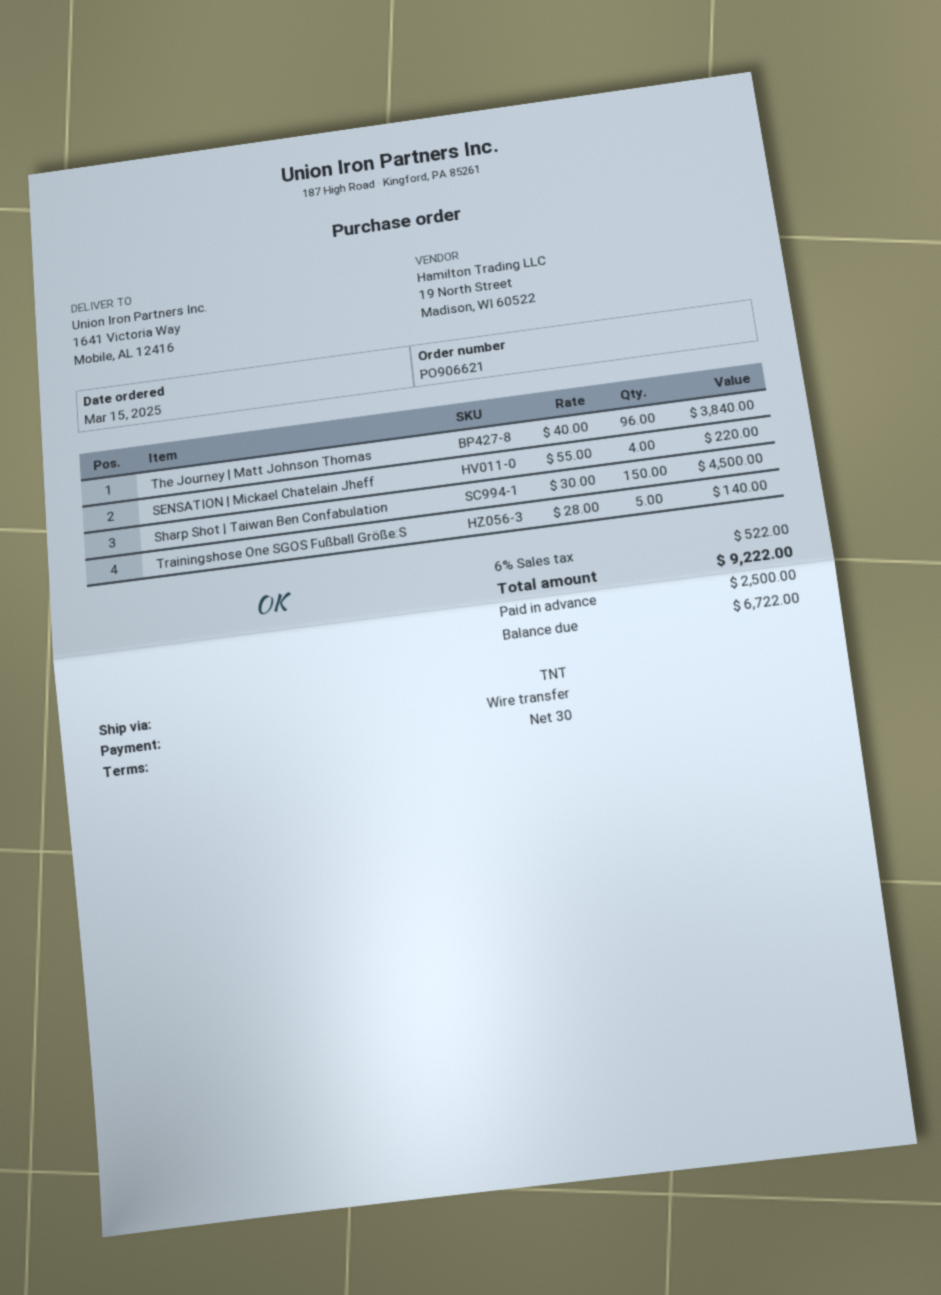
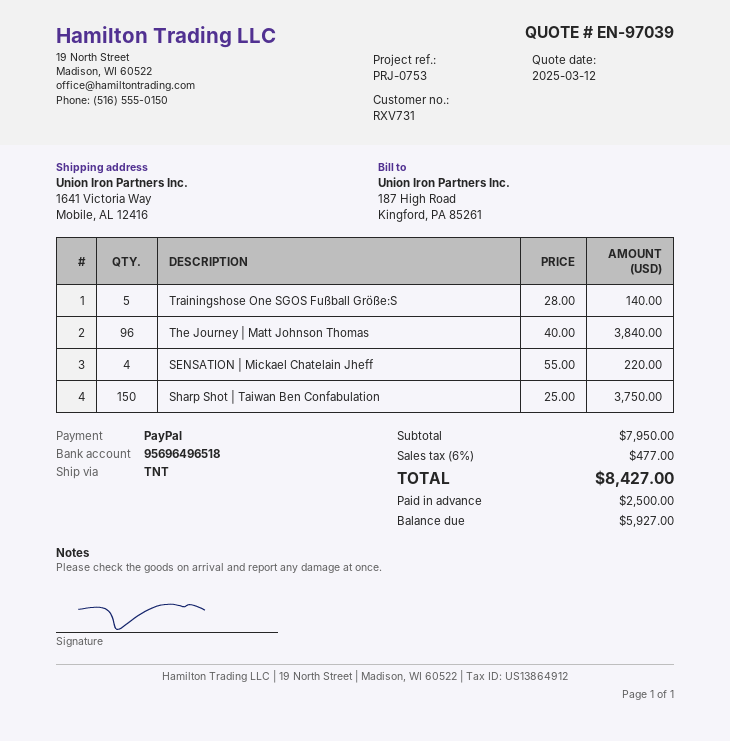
payment method: bank transfer -> PayPal
Sharp Shot | Taiwan Ben Confabulation: 150 x 30.00 = 4500.00 -> 150 x 25.00 = 3750.00
tax: 6% = 522.00 -> 6% = 477.00
total: 9222.00 -> 8427.00
balance: 6722.00 -> 5927.00

